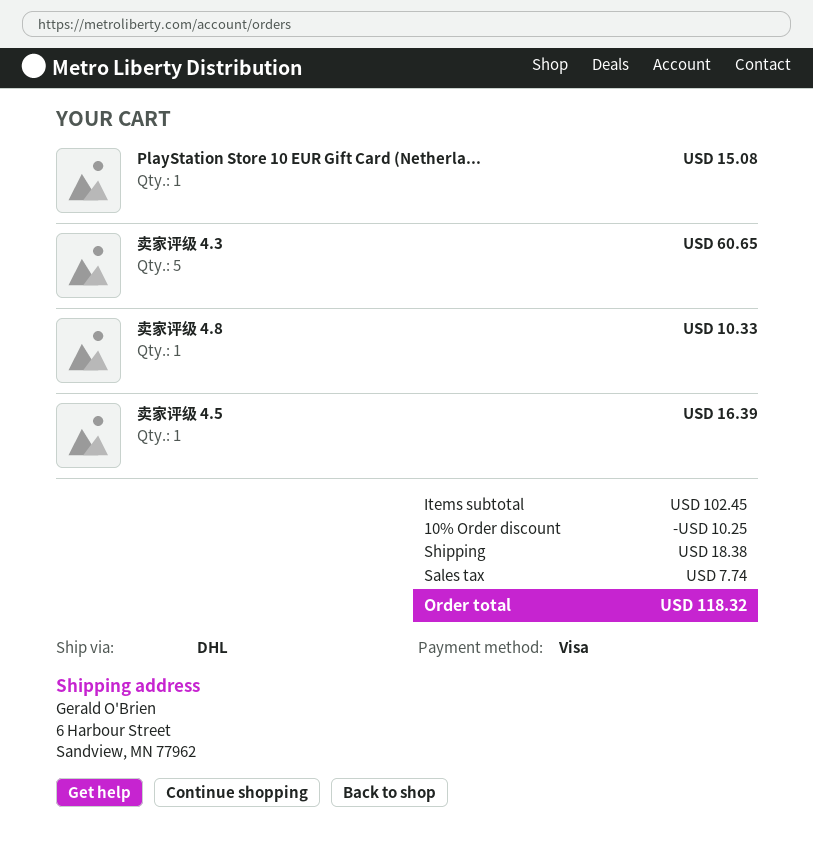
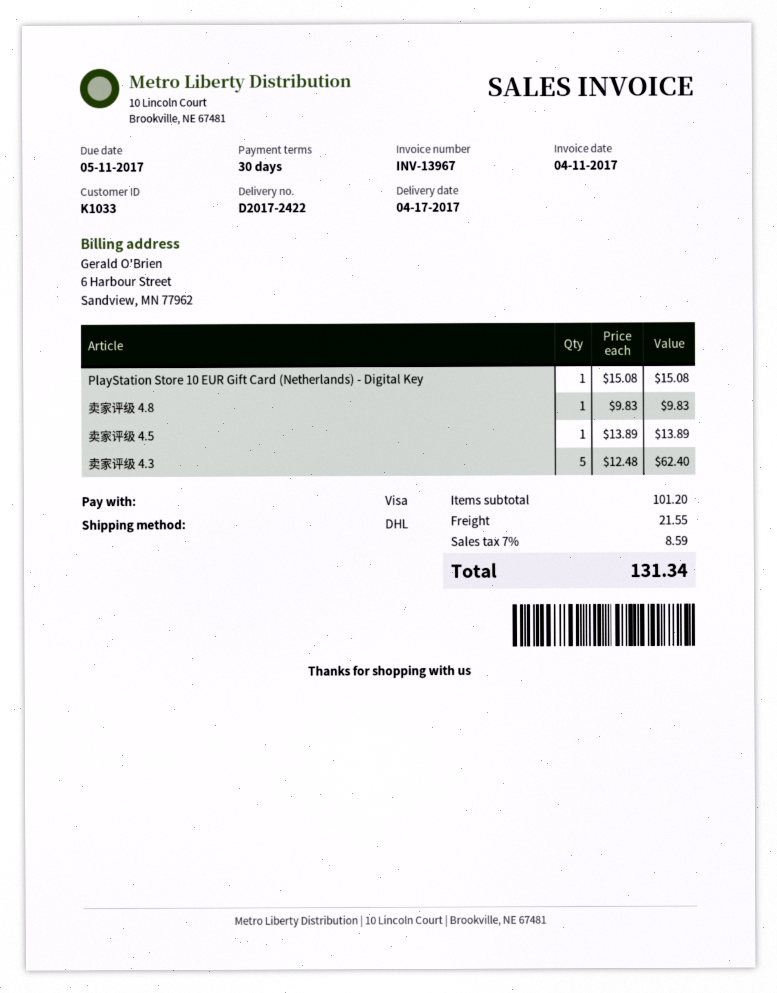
卖家评级 4.3: 5 for 60.65 -> 5 for 62.40
卖家评级 4.8: 1 for 10.33 -> 1 for 9.83
卖家评级 4.5: 1 for 16.39 -> 1 for 13.89
subtotal: 102.45 -> 101.20
discount: 10% = 10.25 -> none
shipping: 18.38 -> 21.55
tax: 7.74 -> 8.59
total: 118.32 -> 131.34

